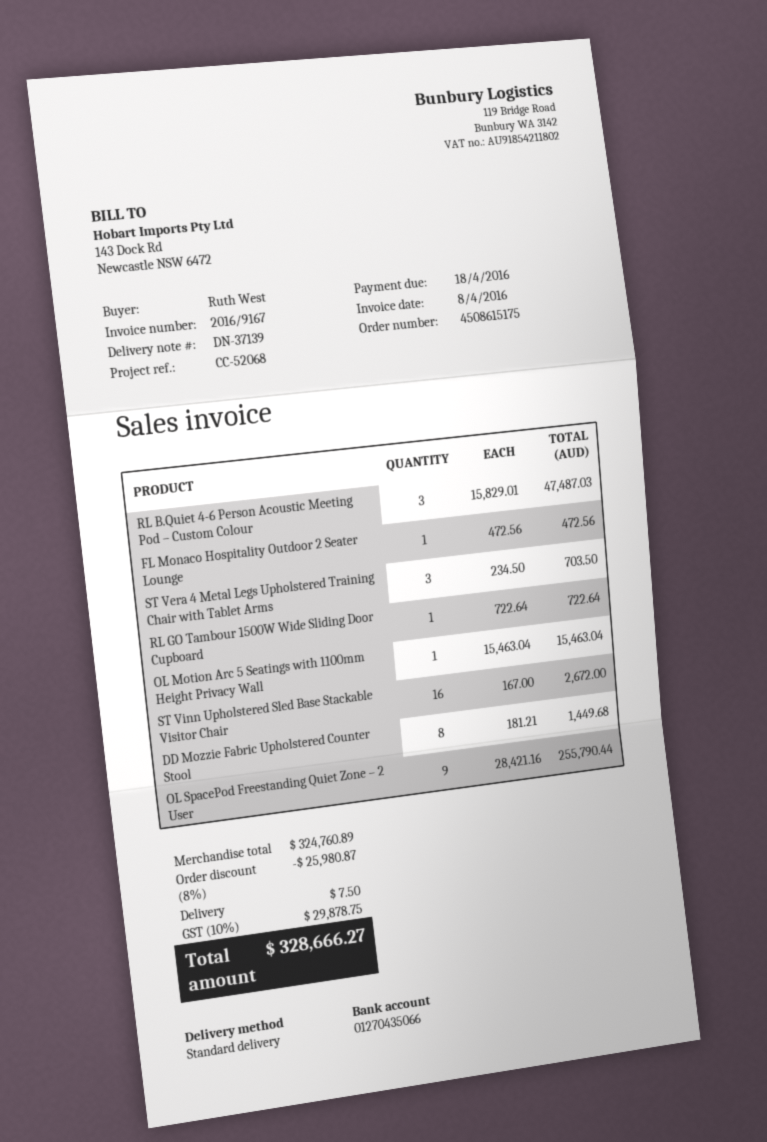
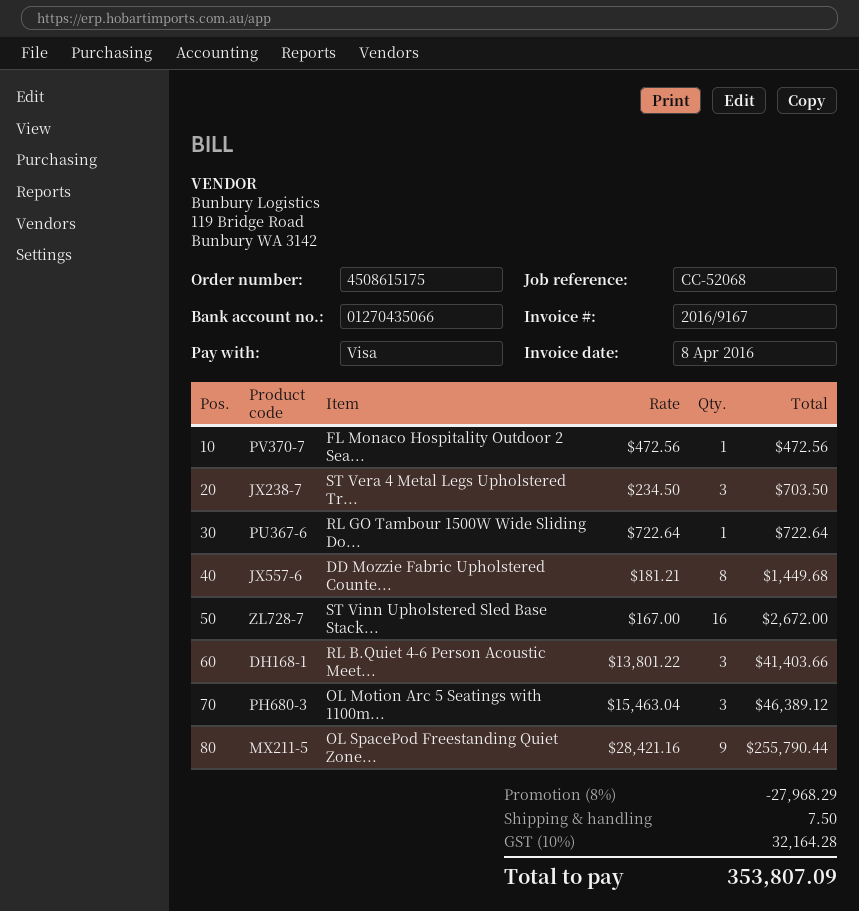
RL B.Quiet 4-6 Person Acoustic Meeting Pod – Custom Colour: 3 x 15829.01 = 47487.03 -> 3 x 13801.22 = 41403.66
OL Motion Arc 5 Seatings with 1100mm Height Privacy Wall: 1 x 15463.04 = 15463.04 -> 3 x 15463.04 = 46389.12
discount: 8% = 25980.87 -> 8% = 27968.29
tax: 10% = 29878.75 -> 10% = 32164.28
total: 328666.27 -> 353807.09

